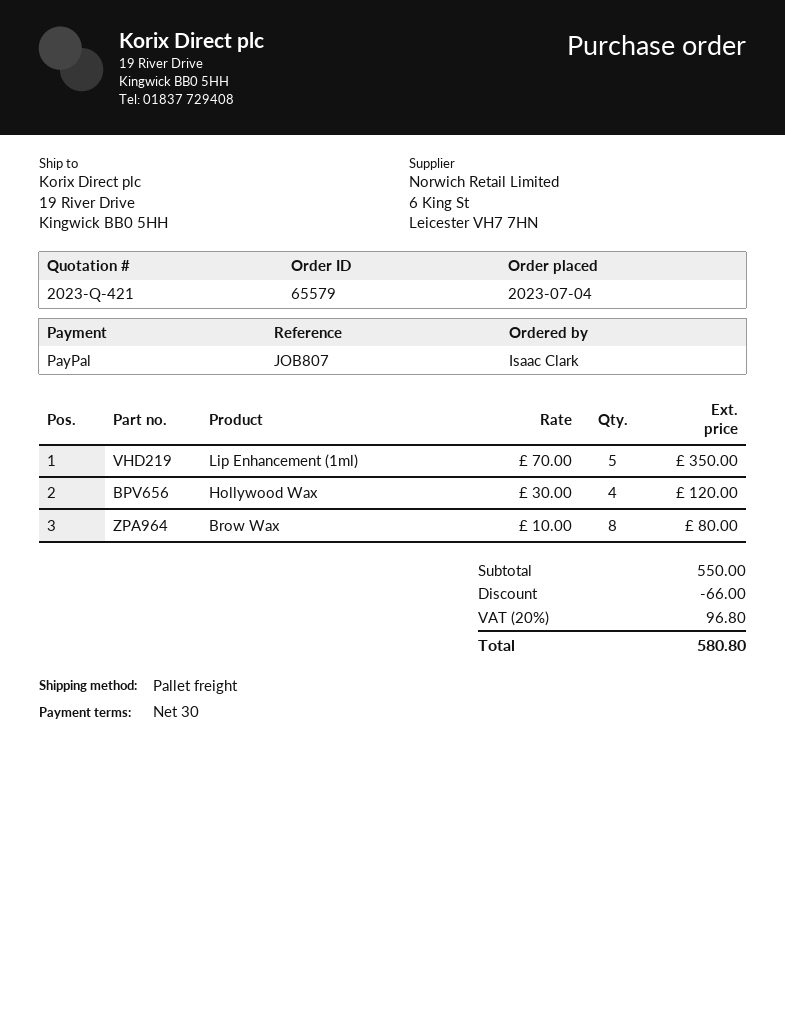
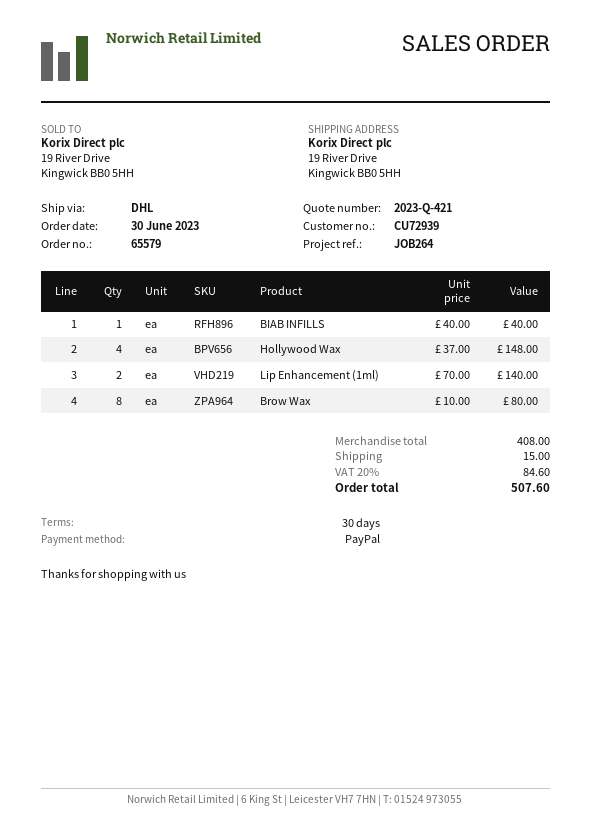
order date: 2023-07-04 -> 2023-06-30
reference: JOB807 -> JOB264
shipping method: pallet freight -> DHL
Lip Enhancement (1ml): 5 x 70.00 = 350.00 -> 2 x 70.00 = 140.00
Hollywood Wax: 4 x 30.00 = 120.00 -> 4 x 37.00 = 148.00
BIAB INFILLS: none -> 1 x 40.00 = 40.00
subtotal: 550.00 -> 408.00
discount: 66.00 -> none
shipping: none -> 15.00
tax: 20% = 96.80 -> 20% = 84.60
total: 580.80 -> 507.60

